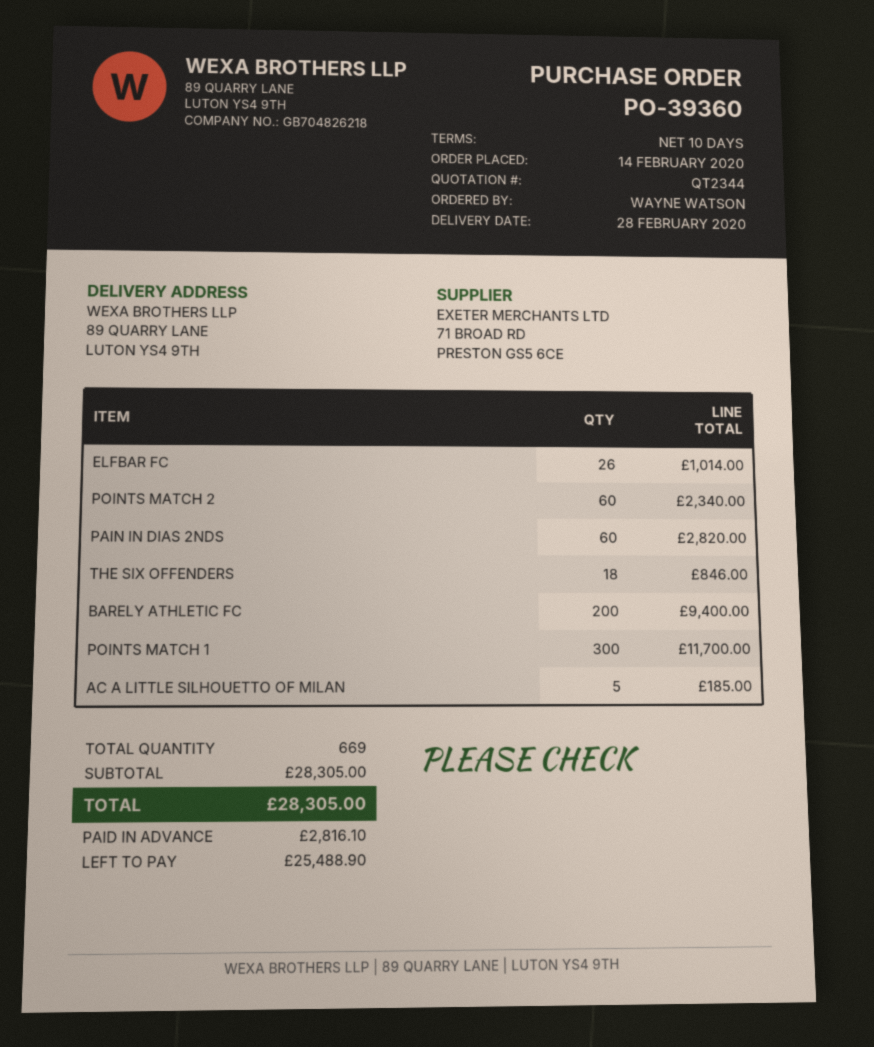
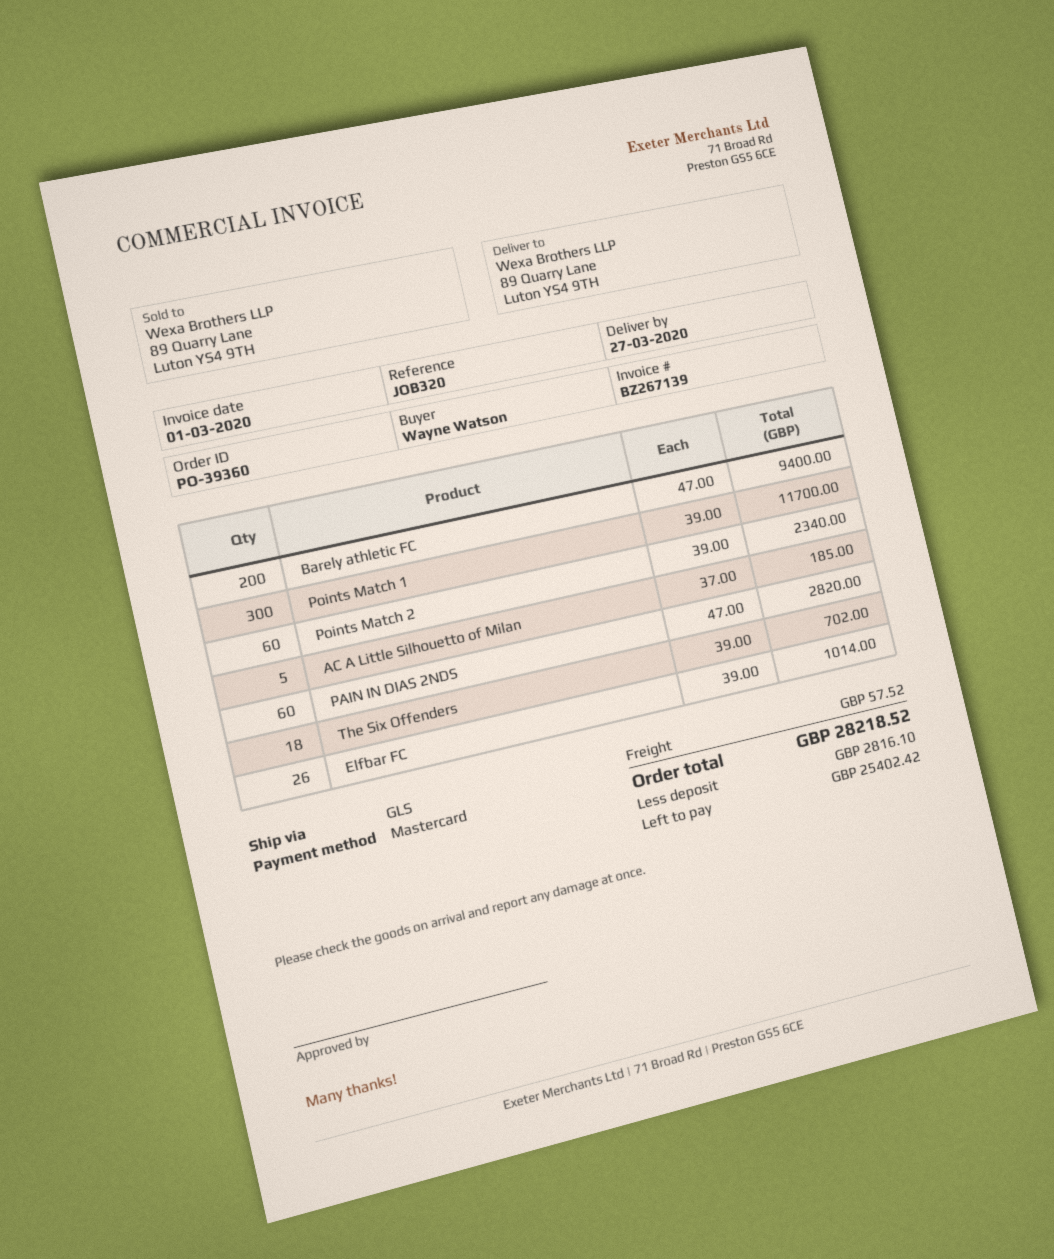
delivery date: 2020-02-28 -> 2020-03-27
THE SIX OFFENDERS: 18 for 846.00 -> 18 for 702.00
shipping: none -> 57.52
total: 28305.00 -> 28218.52
balance: 25488.90 -> 25402.42

